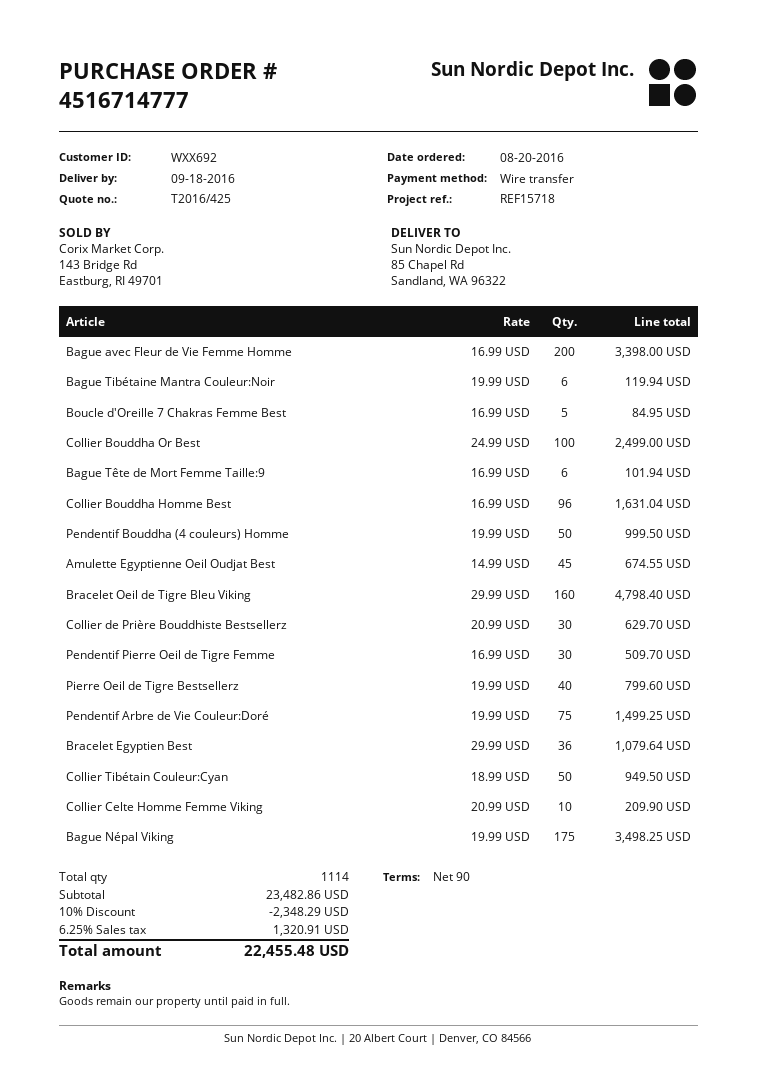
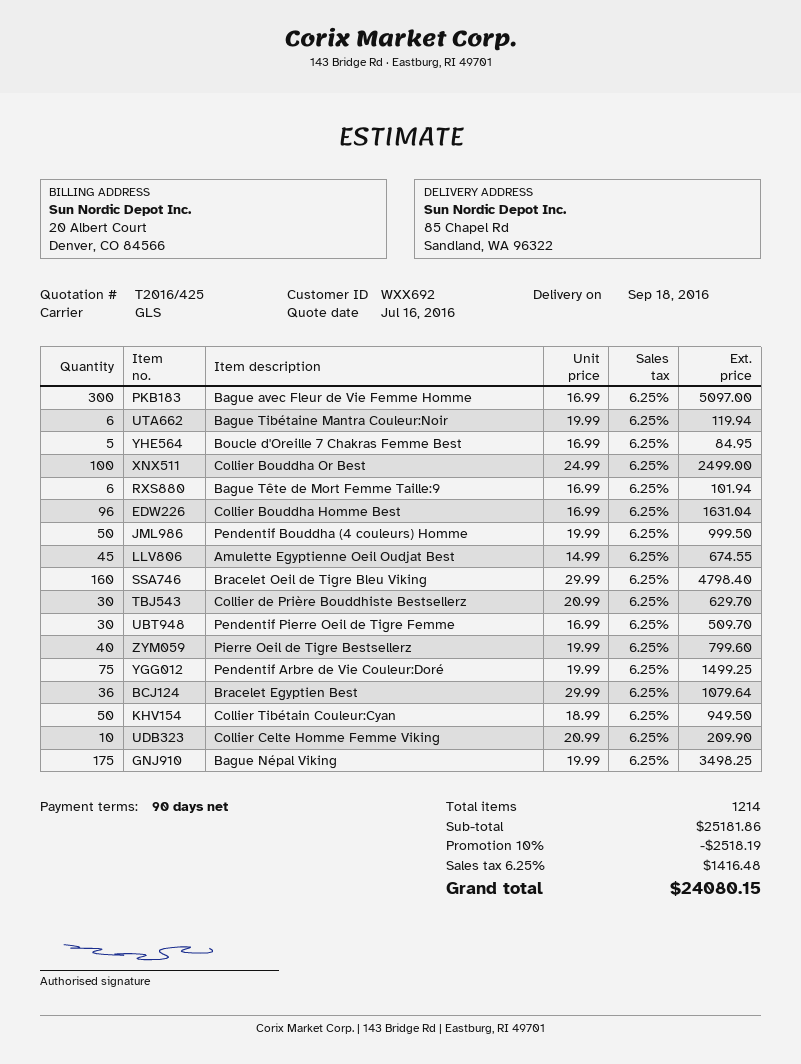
Bague avec Fleur de Vie Femme Homme: 200 x 16.99 = 3398.00 -> 300 x 16.99 = 5097.00
total quantity: 1114 -> 1214
subtotal: 23482.86 -> 25181.86
discount: 10% = 2348.29 -> 10% = 2518.19
tax: 6.25% = 1320.91 -> 6.25% = 1416.48
total: 22455.48 -> 24080.15

